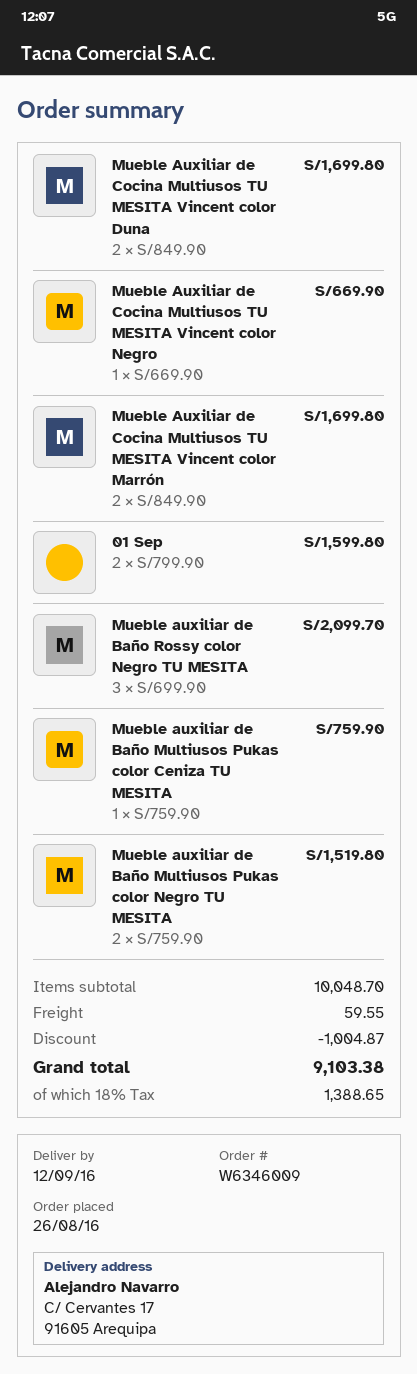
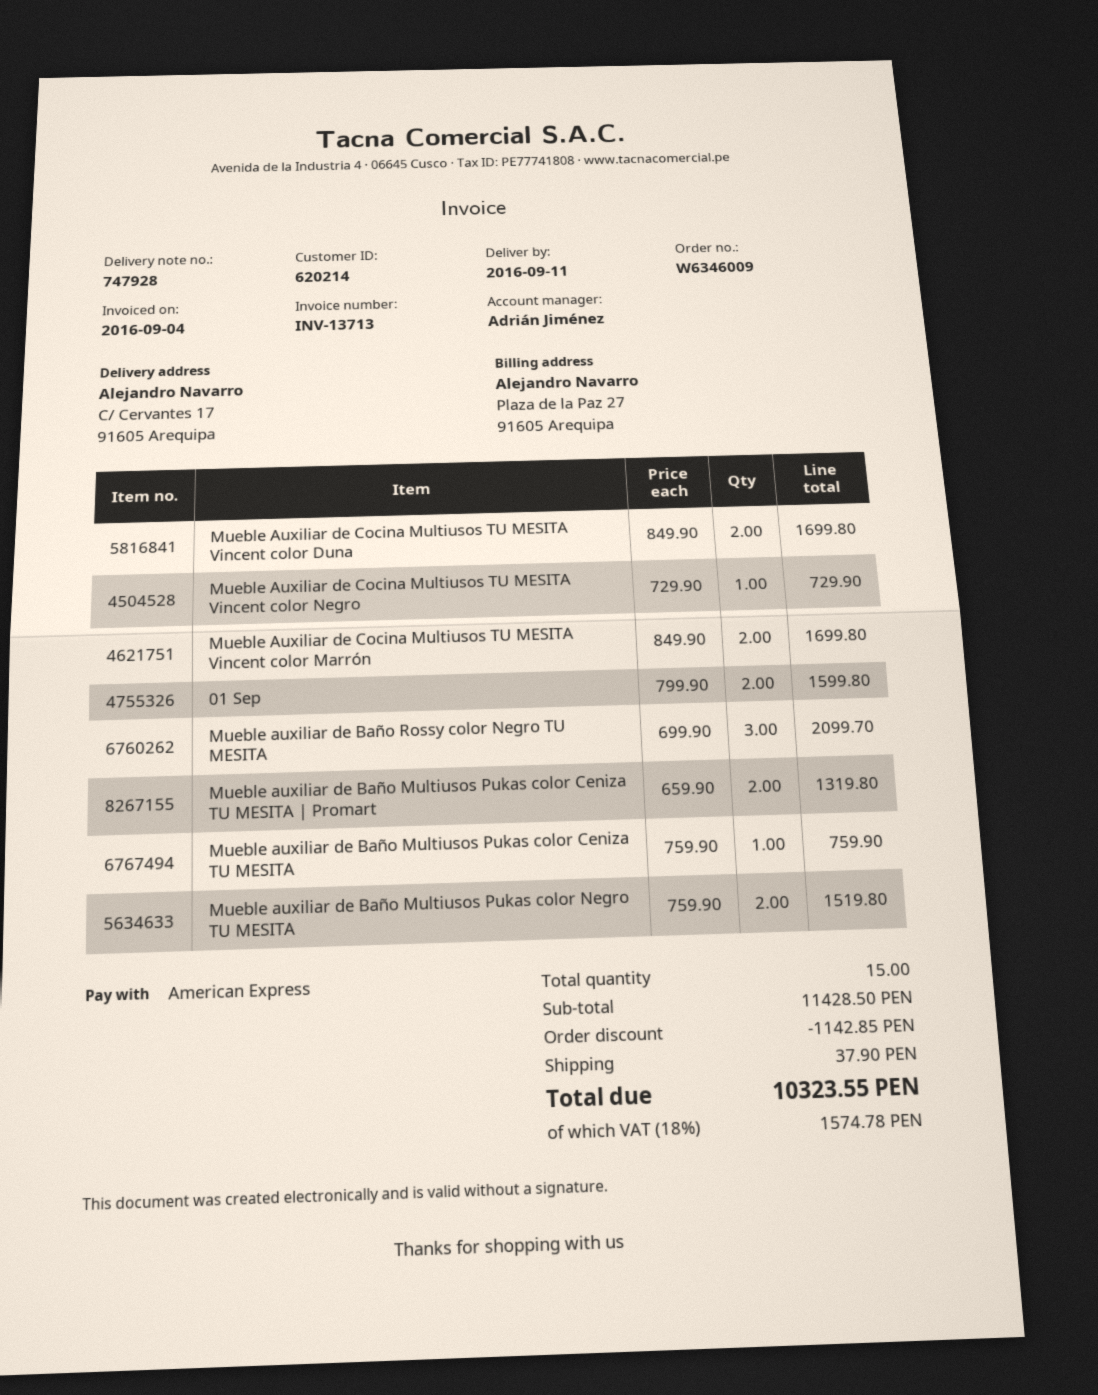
delivery date: 2016-09-12 -> 2016-09-11
Mueble Auxiliar de Cocina Multiusos TU MESITA Vincent color Negro: 1 x 669.90 = 669.90 -> 1 x 729.90 = 729.90
Mueble auxiliar de Baño Multiusos Pukas color Ceniza TU MESITA | Promart: none -> 2 x 659.90 = 1319.80
subtotal: 10048.70 -> 11428.50
discount: 1004.87 -> 1142.85
shipping: 59.55 -> 37.90
tax: 18% = 1388.65 -> 18% = 1574.78
total: 9103.38 -> 10323.55

